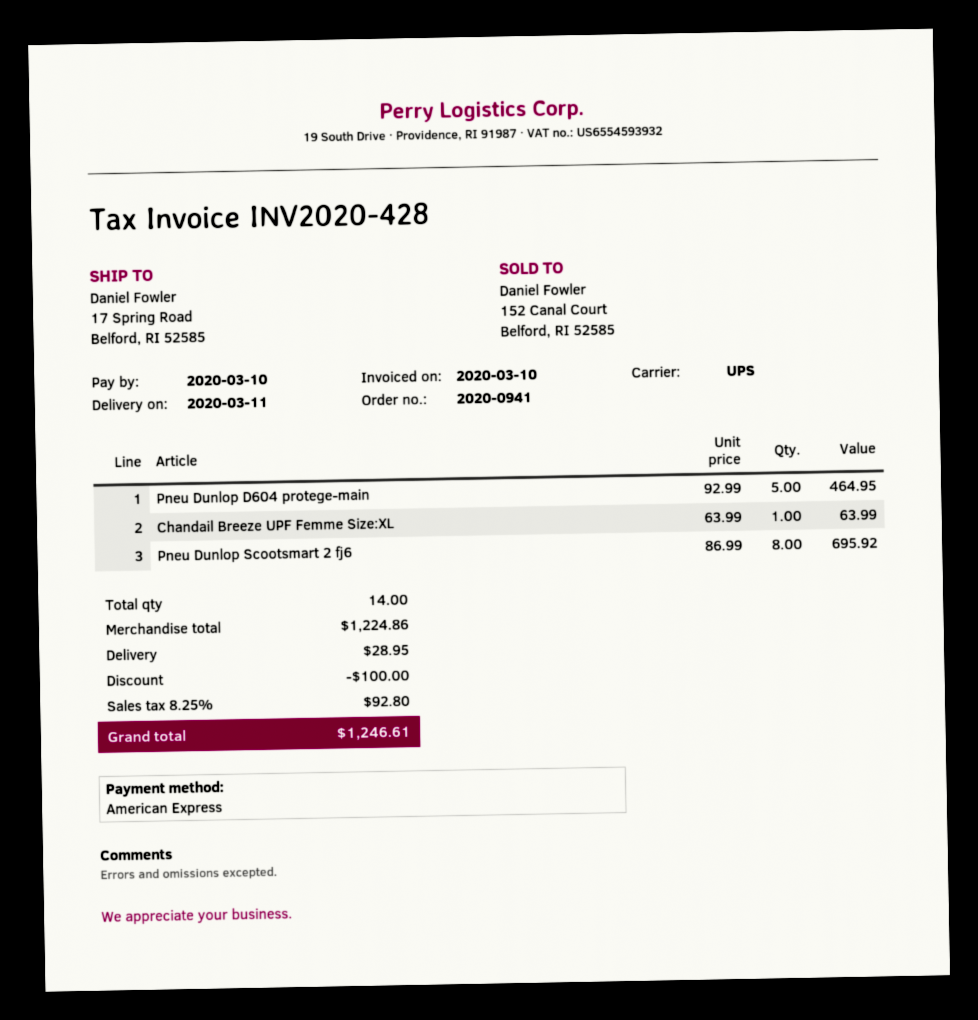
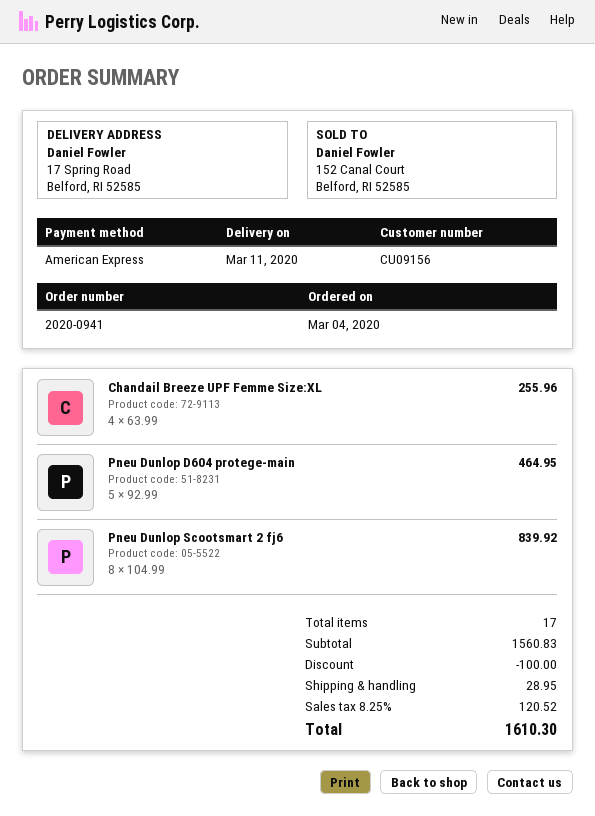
Chandail Breeze UPF Femme Size:XL: 1 x 63.99 = 63.99 -> 4 x 63.99 = 255.96
Pneu Dunlop Scootsmart 2 fj6: 8 x 86.99 = 695.92 -> 8 x 104.99 = 839.92
total quantity: 14 -> 17
subtotal: 1224.86 -> 1560.83
tax: 8.25% = 92.80 -> 8.25% = 120.52
total: 1246.61 -> 1610.30

